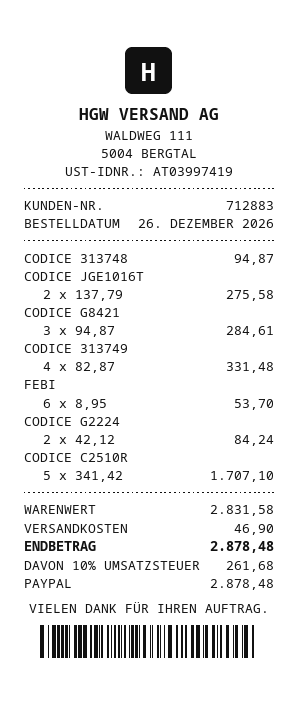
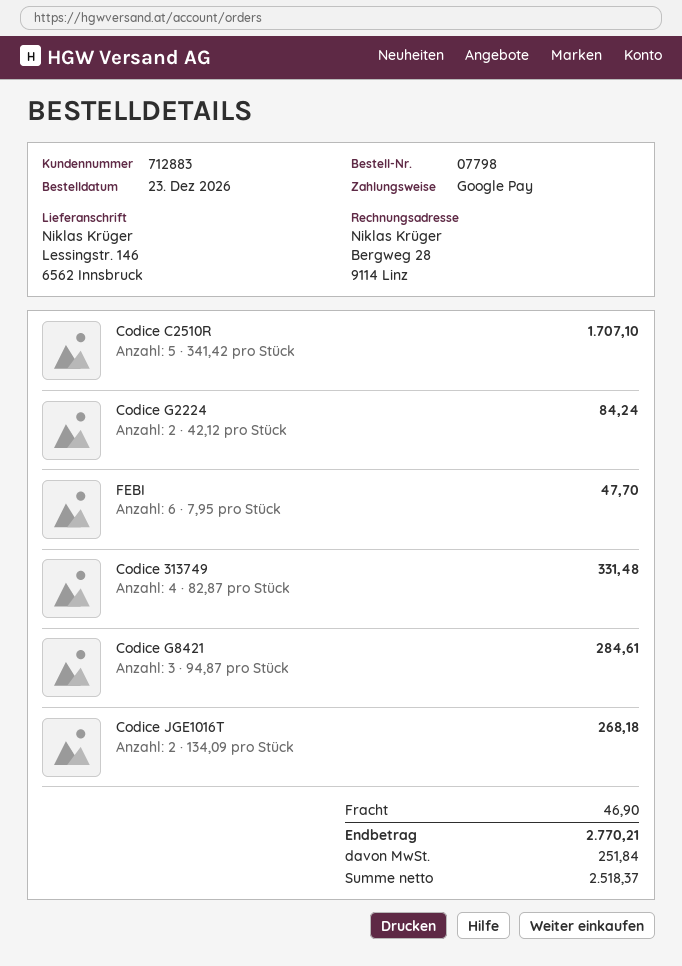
order date: 2026-12-26 -> 2026-12-23
payment method: PayPal -> Google Pay
CODICE 313748: 1 x 94.87 = 94.87 -> none
CODICE JGE1016T: 2 x 137.79 = 275.58 -> 2 x 134.09 = 268.18
FEBI: 6 x 8.95 = 53.70 -> 6 x 7.95 = 47.70
tax: 261.68 -> 251.84
total: 2878.48 -> 2770.21

